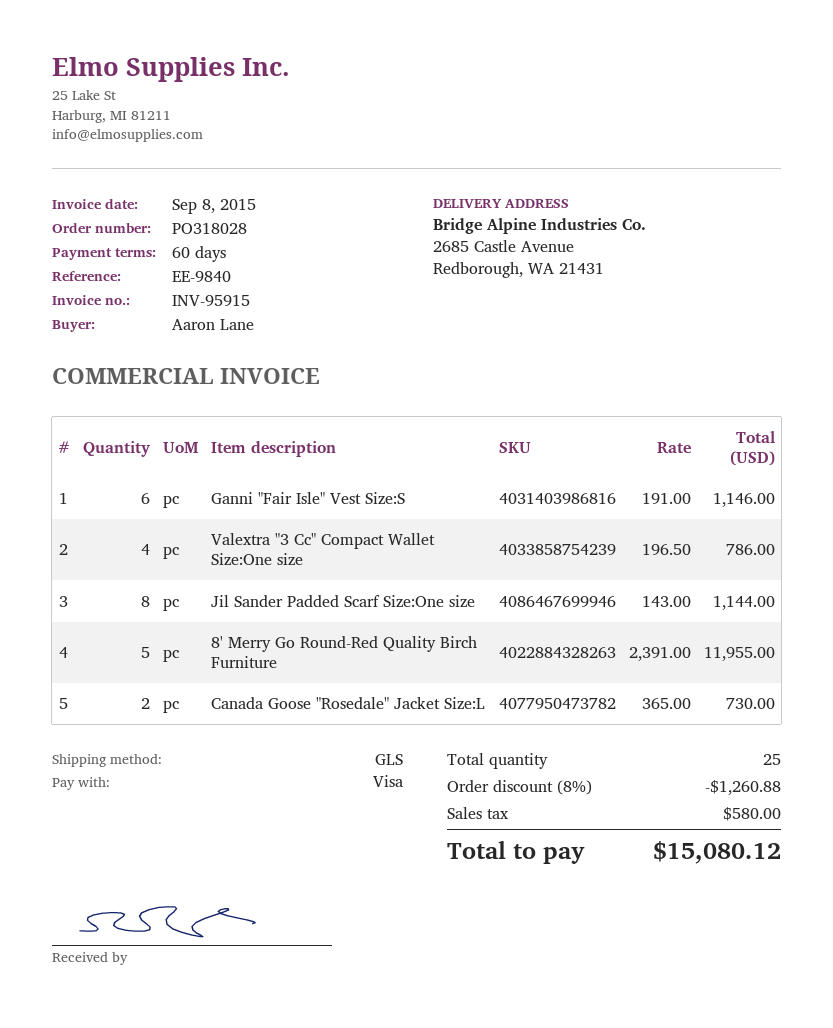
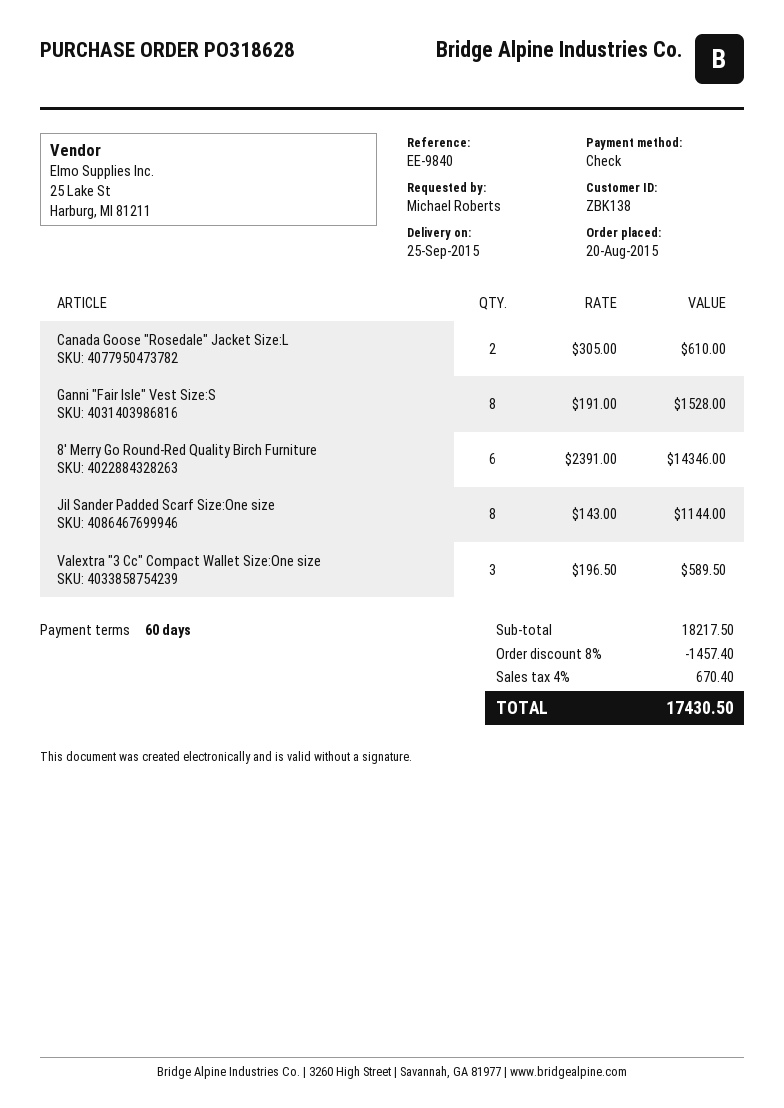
order number: PO318028 -> PO318628
ordered by: Aaron Lane -> Michael Roberts
payment method: Visa -> cheque
Ganni "Fair Isle" Vest Size:S: 6 x 191.00 = 1146.00 -> 8 x 191.00 = 1528.00
Valextra "3 Cc" Compact Wallet Size:One size: 4 x 196.50 = 786.00 -> 3 x 196.50 = 589.50
8' Merry Go Round-Red Quality Birch Furniture: 5 x 2391.00 = 11955.00 -> 6 x 2391.00 = 14346.00
Canada Goose "Rosedale" Jacket Size:L: 2 x 365.00 = 730.00 -> 2 x 305.00 = 610.00
discount: 8% = 1260.88 -> 8% = 1457.40
tax: 580.00 -> 670.40
total: 15080.12 -> 17430.50

